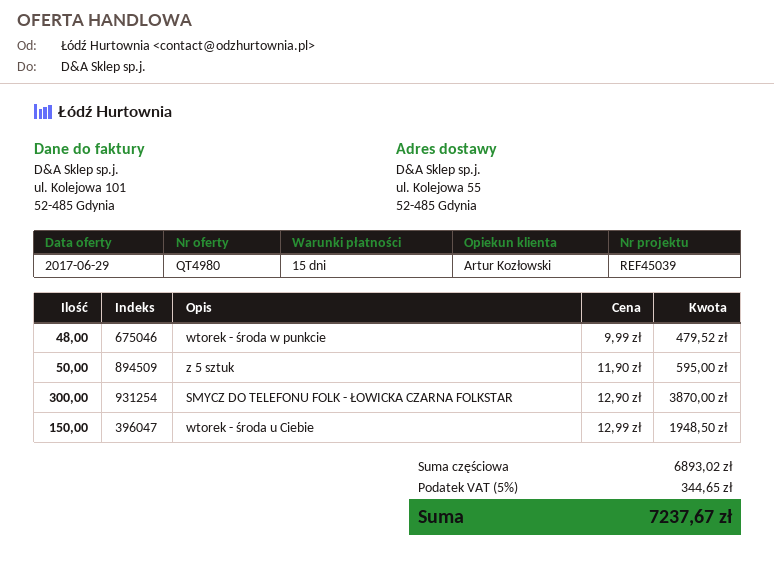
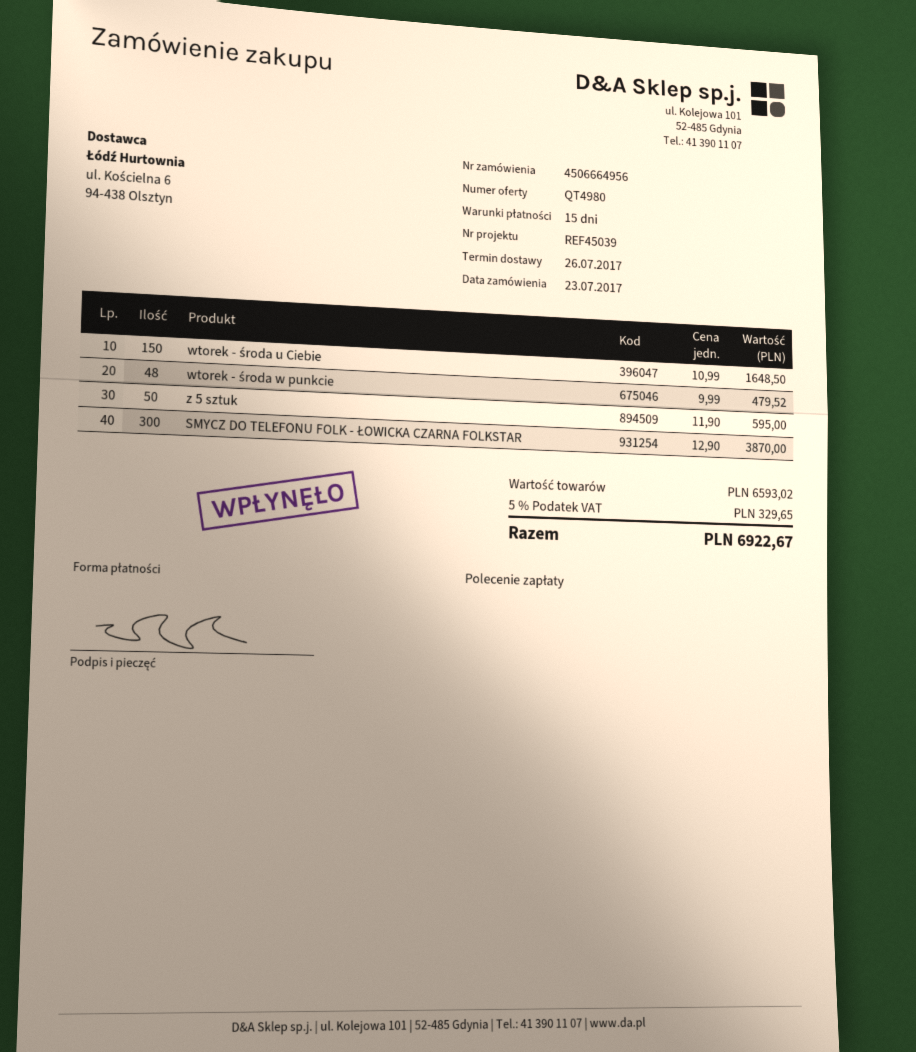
wtorek - środa u Ciebie: 150 x 12.99 = 1948.50 -> 150 x 10.99 = 1648.50
subtotal: 6893.02 -> 6593.02
tax: 5% = 344.65 -> 5% = 329.65
total: 7237.67 -> 6922.67

